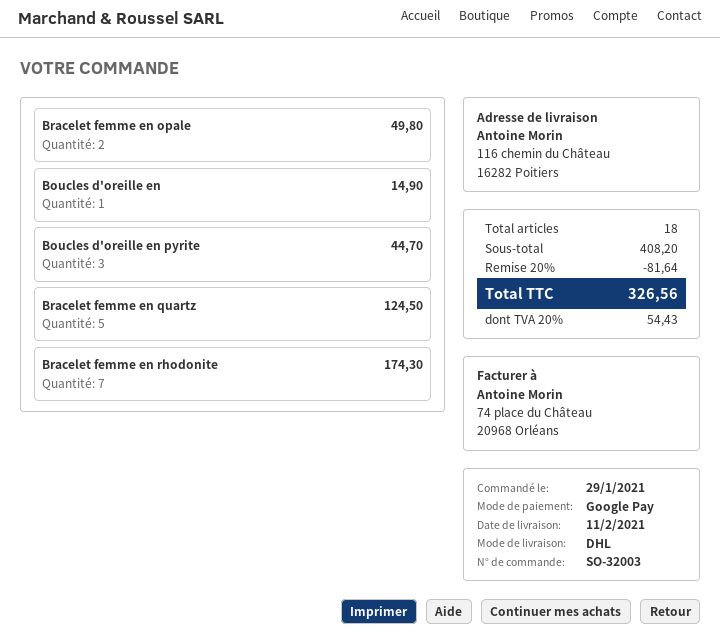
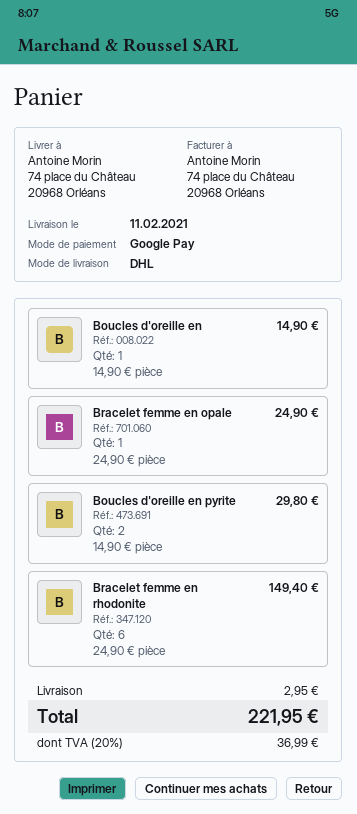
ship to: 116 chemin du Château, 16282 Poitiers -> 74 place du Château, 20968 Orléans
Bracelet femme en opale: 2 for 49.80 -> 1 for 24.90
Boucles d'oreille en pyrite: 3 for 44.70 -> 2 for 29.80
Bracelet femme en quartz: 5 for 124.50 -> none
Bracelet femme en rhodonite: 7 for 174.30 -> 6 for 149.40
discount: 20% = 81.64 -> none
shipping: none -> 2.95
tax: 20% = 54.43 -> 20% = 36.99
total: 326.56 -> 221.95

